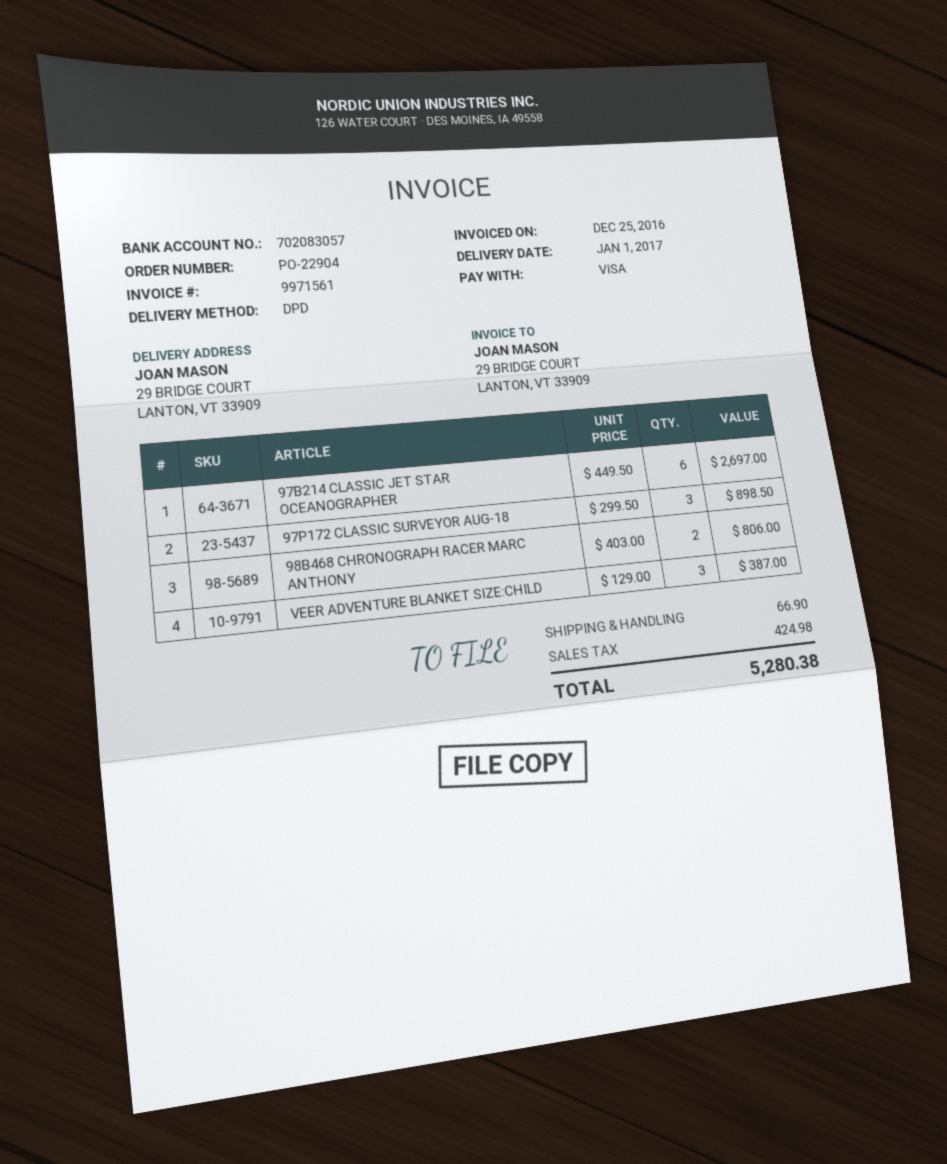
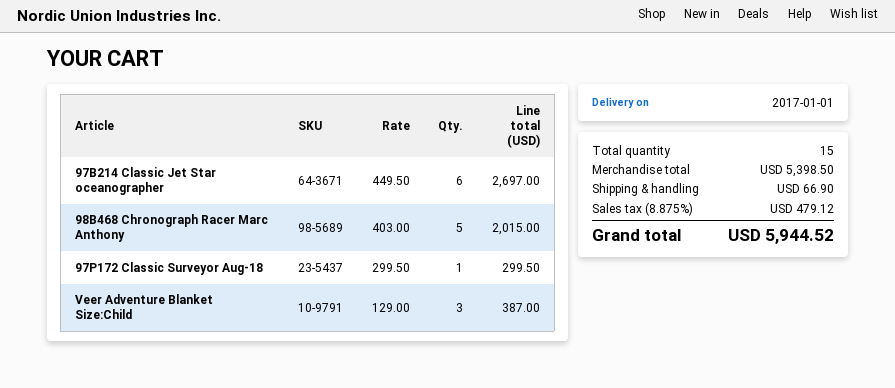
97P172 CLASSIC SURVEYOR AUG-18: 3 x 299.50 = 898.50 -> 1 x 299.50 = 299.50
98B468 CHRONOGRAPH RACER MARC ANTHONY: 2 x 403.00 = 806.00 -> 5 x 403.00 = 2015.00
tax: 424.98 -> 479.12
total: 5280.38 -> 5944.52

